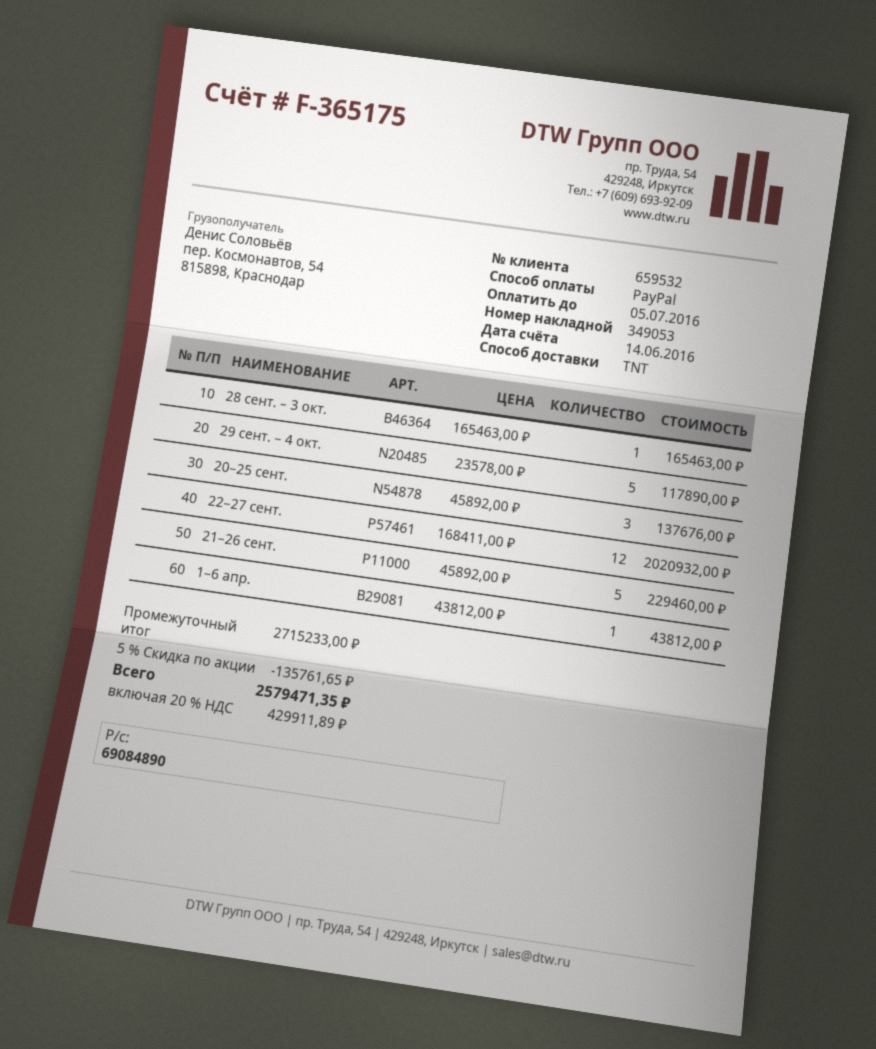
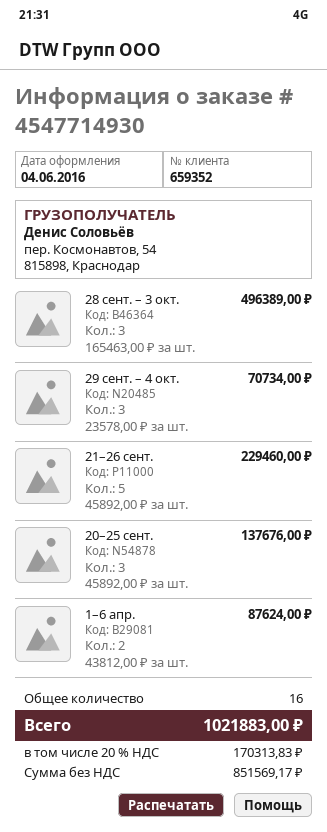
customer number: 659532 -> 659352
28 сент. – 3 окт.: 1 x 165463.00 = 165463.00 -> 3 x 165463.00 = 496389.00
29 сент. – 4 окт.: 5 x 23578.00 = 117890.00 -> 3 x 23578.00 = 70734.00
22–27 сент.: 12 x 168411.00 = 2020932.00 -> none
1–6 апр.: 1 x 43812.00 = 43812.00 -> 2 x 43812.00 = 87624.00
discount: 5% = 135761.65 -> none
tax: 20% = 429911.89 -> 20% = 170313.83
total: 2579471.35 -> 1021883.00

